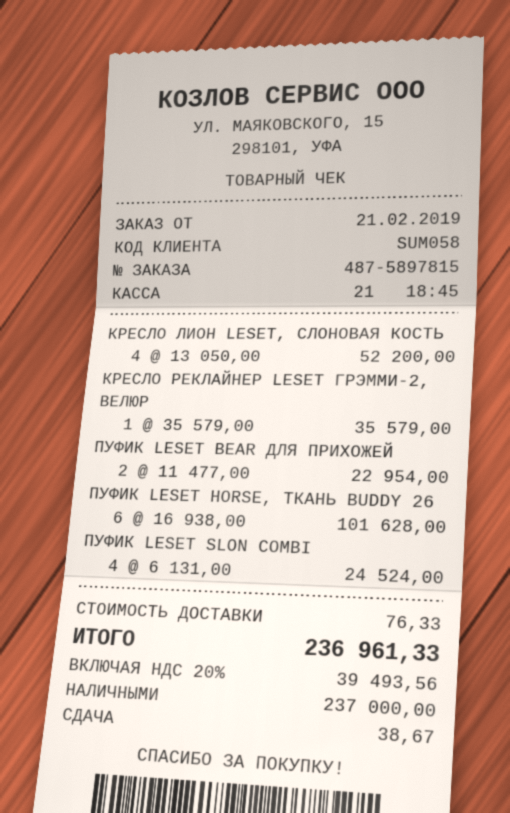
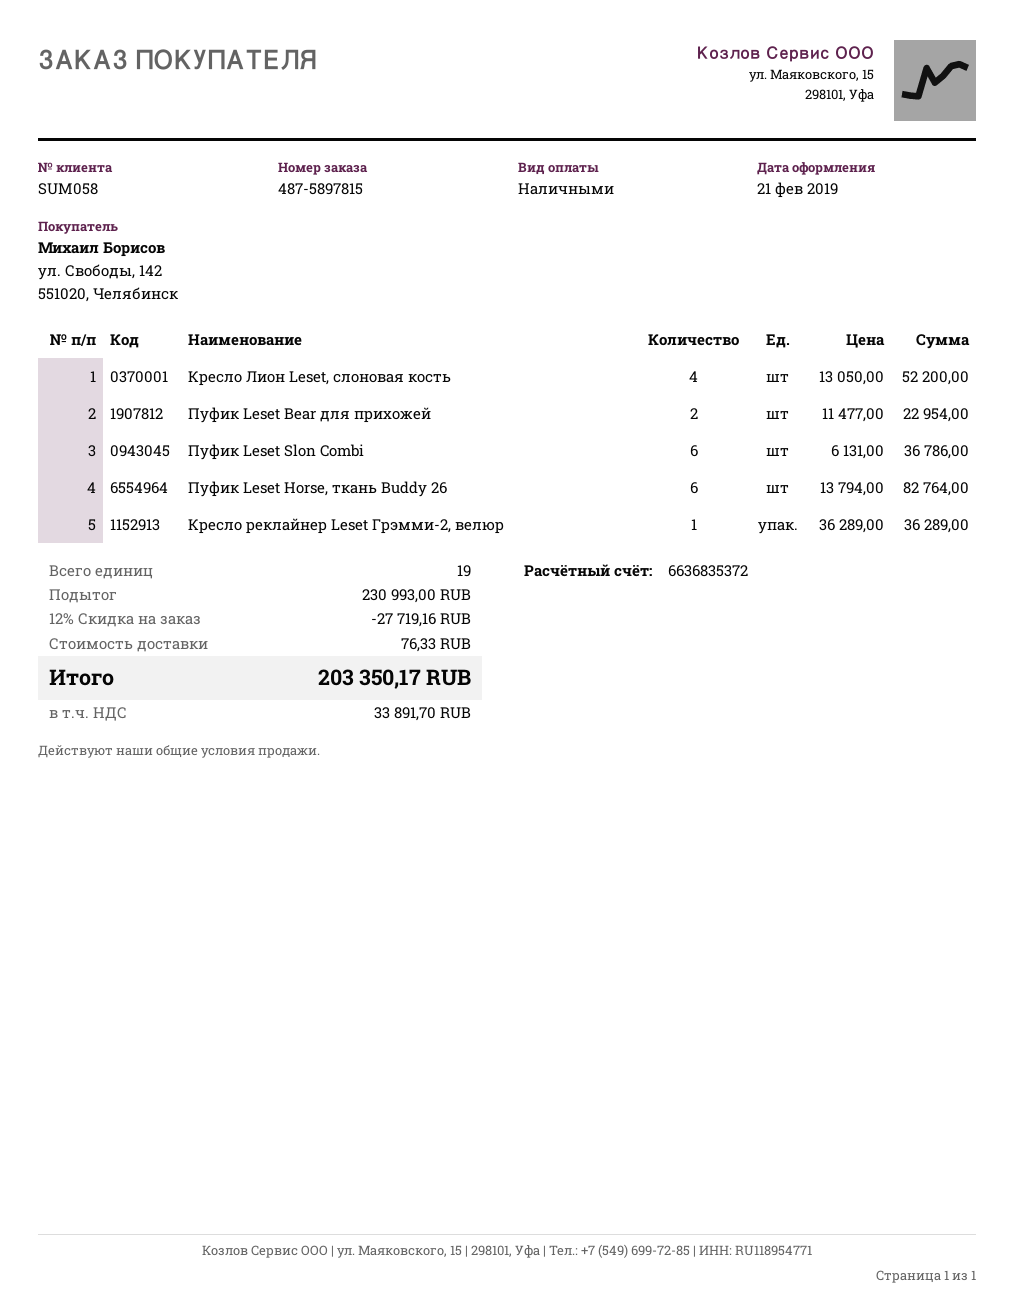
КРЕСЛО РЕКЛАЙНЕР LESET ГРЭММИ-2, ВЕЛЮР: 1 x 35579.00 = 35579.00 -> 1 x 36289.00 = 36289.00
ПУФИК LESET HORSE, ТКАНЬ BUDDY 26: 6 x 16938.00 = 101628.00 -> 6 x 13794.00 = 82764.00
ПУФИК LESET SLON COMBI: 4 x 6131.00 = 24524.00 -> 6 x 6131.00 = 36786.00
discount: none -> 12% = 27719.16
tax: 39493.56 -> 33891.70
total: 236961.33 -> 203350.17

